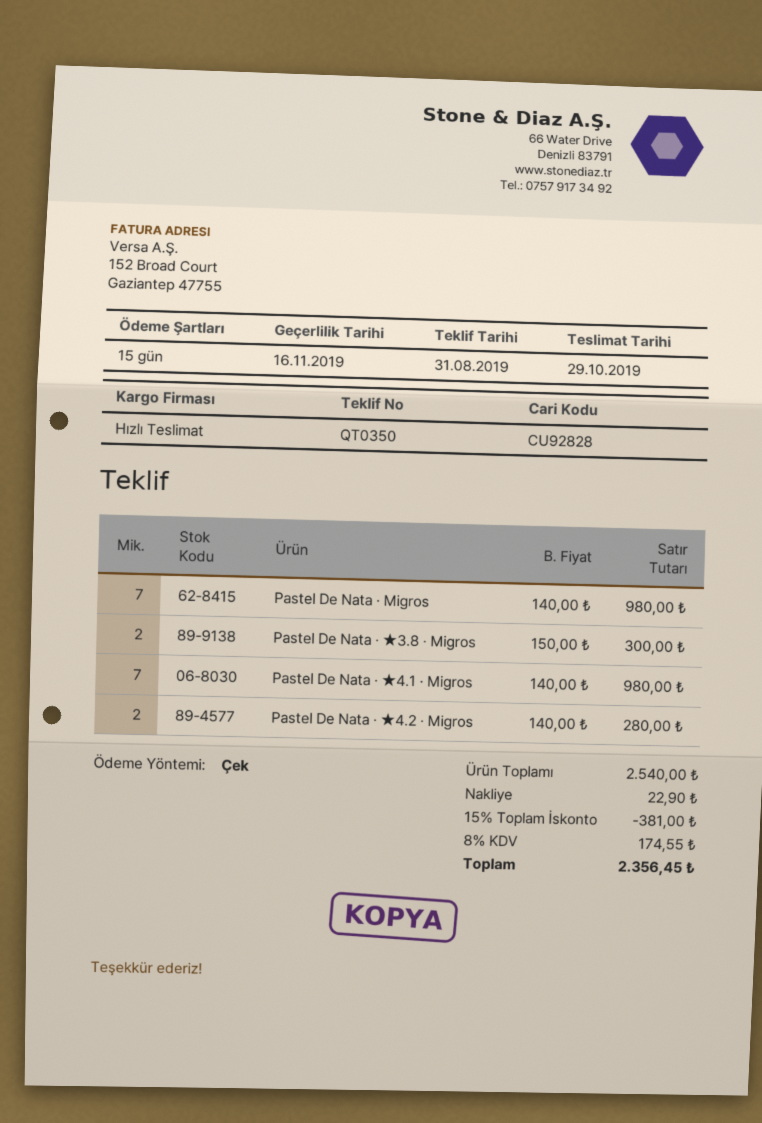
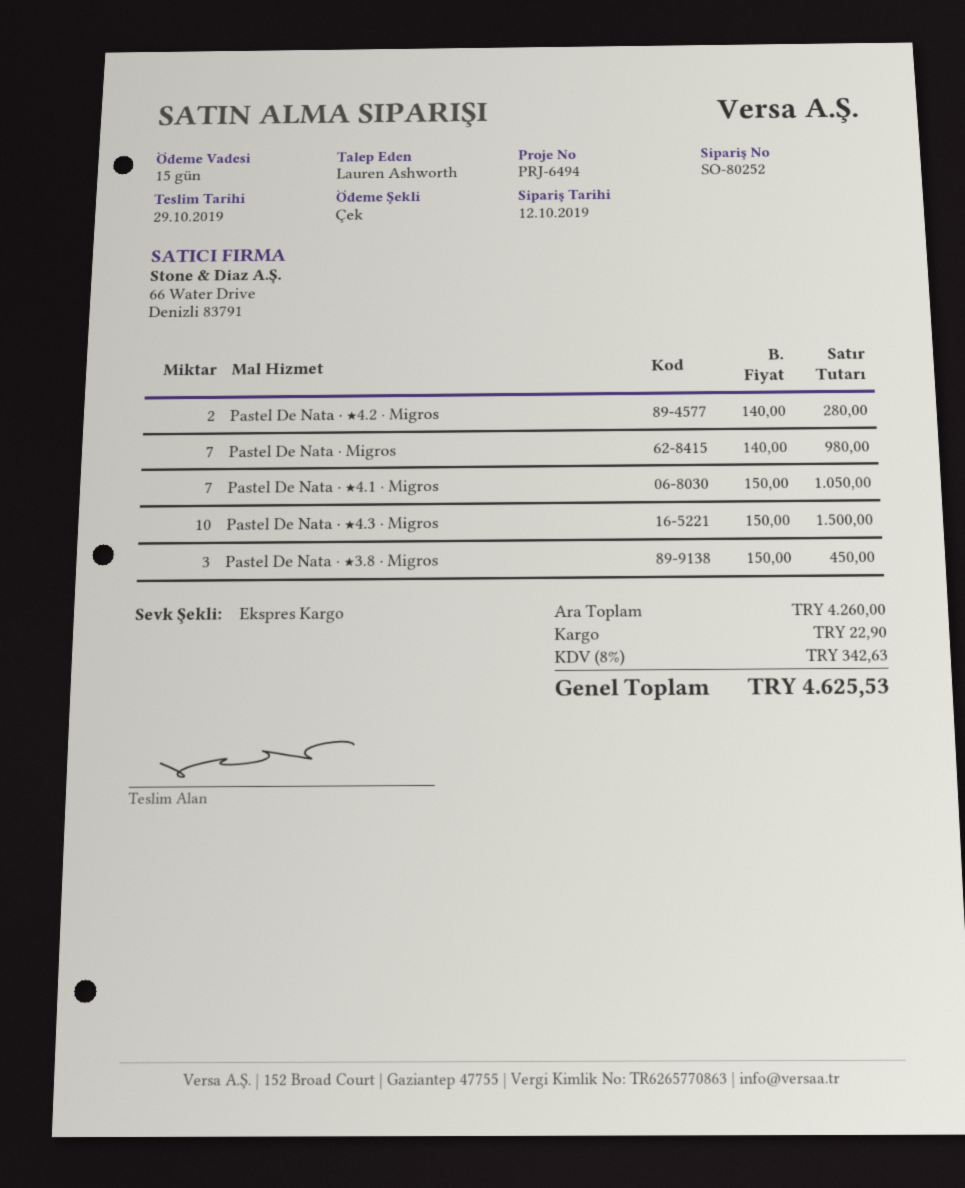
Pastel De Nata · ★3.8 · Migros: 2 x 150.00 = 300.00 -> 3 x 150.00 = 450.00
Pastel De Nata · ★4.1 · Migros: 7 x 140.00 = 980.00 -> 7 x 150.00 = 1050.00
Pastel De Nata · ★4.3 · Migros: none -> 10 x 150.00 = 1500.00
subtotal: 2540.00 -> 4260.00
discount: 15% = 381.00 -> none
tax: 8% = 174.55 -> 8% = 342.63
total: 2356.45 -> 4625.53

